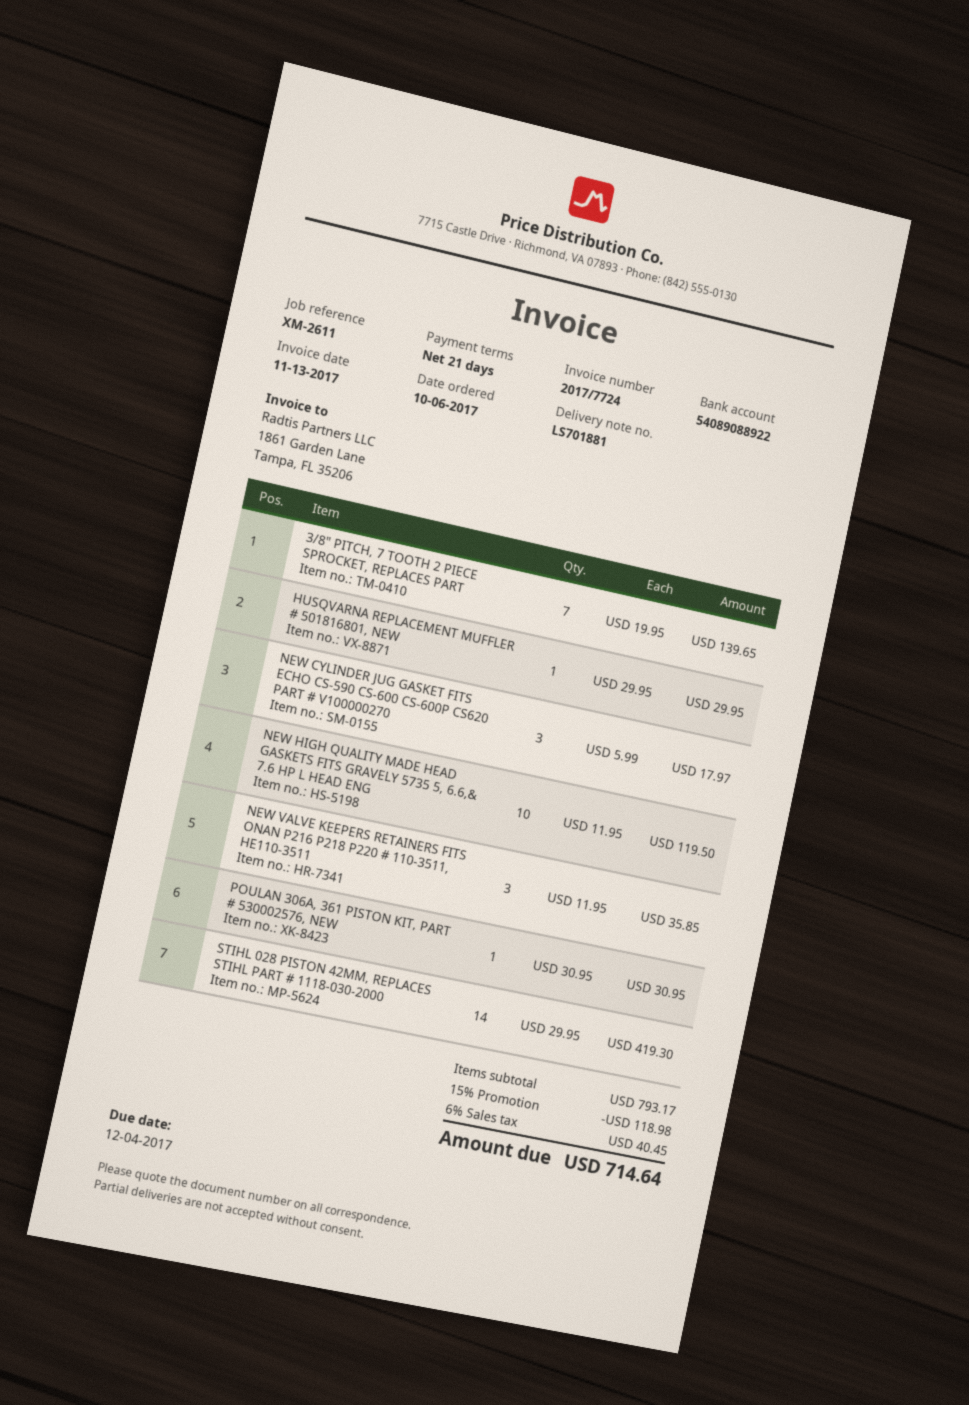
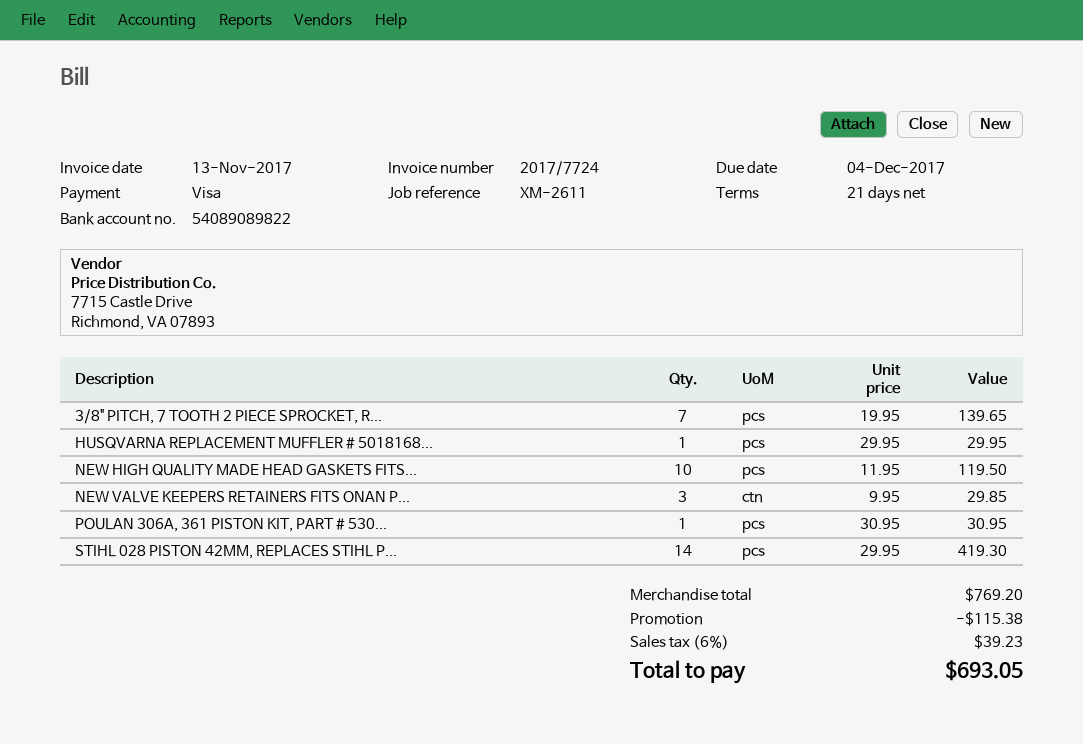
bank account: 54089088922 -> 54089089822
NEW CYLINDER JUG GASKET FITS ECHO CS-590 CS-600 CS-600P CS620 PART # V100000270: 3 x 5.99 = 17.97 -> none
NEW VALVE KEEPERS RETAINERS FITS ONAN P216 P218 P220 # 110-3511, HE110-3511: 3 x 11.95 = 35.85 -> 3 x 9.95 = 29.85
subtotal: 793.17 -> 769.20
discount: 118.98 -> 115.38
tax: 6% = 40.45 -> 6% = 39.23
total: 714.64 -> 693.05

